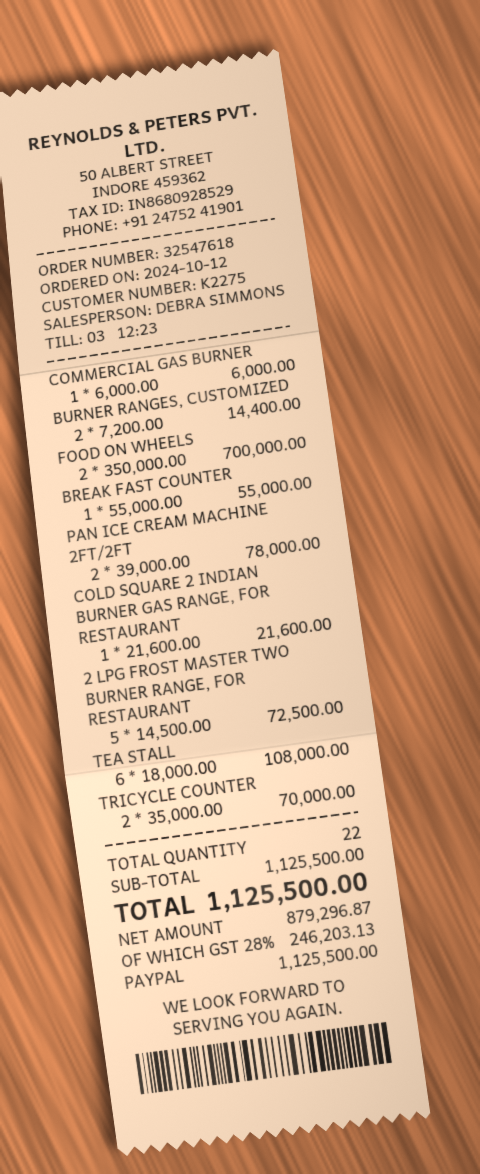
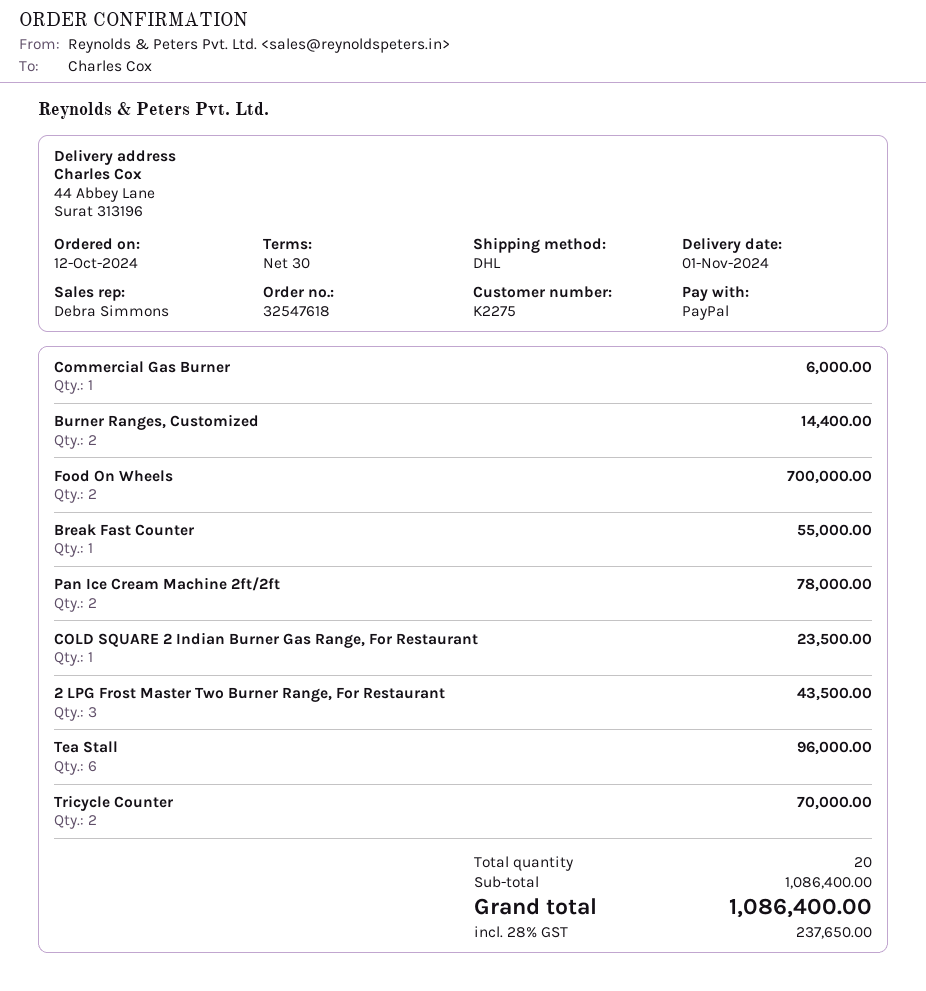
COLD SQUARE 2 INDIAN BURNER GAS RANGE, FOR RESTAURANT: 1 for 21600.00 -> 1 for 23500.00
2 LPG FROST MASTER TWO BURNER RANGE, FOR RESTAURANT: 5 for 72500.00 -> 3 for 43500.00
TEA STALL: 6 for 108000.00 -> 6 for 96000.00
total quantity: 22 -> 20
subtotal: 1125500.00 -> 1086400.00
tax: 28% = 246203.13 -> 28% = 237650.00
total: 1125500.00 -> 1086400.00

